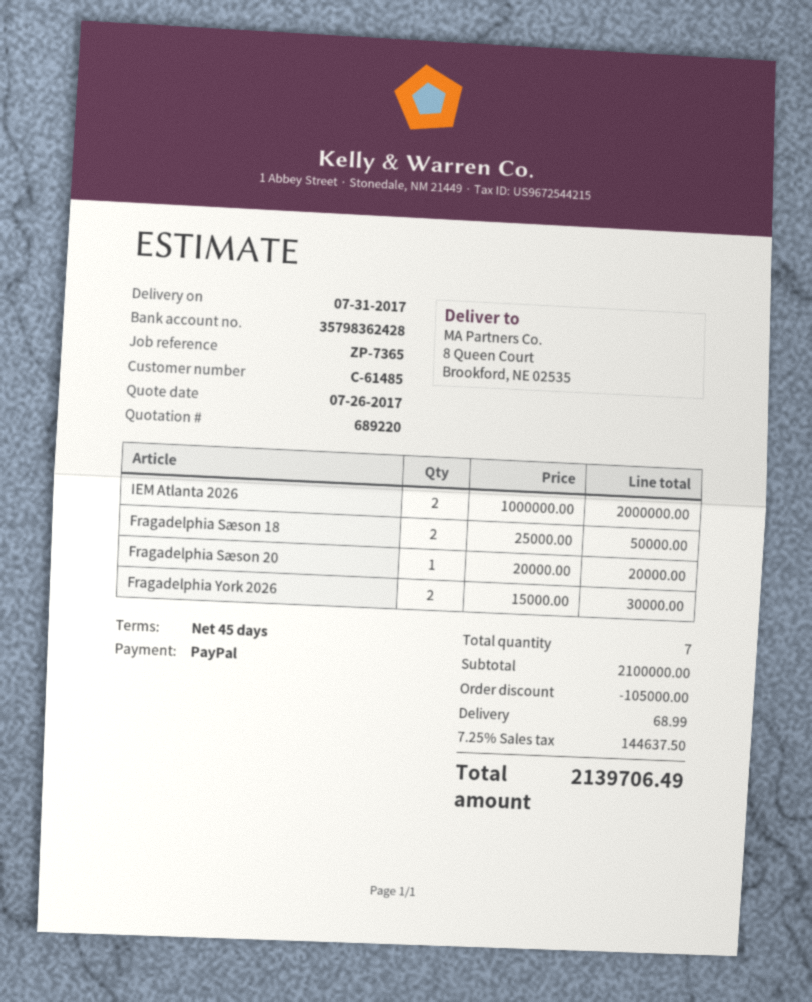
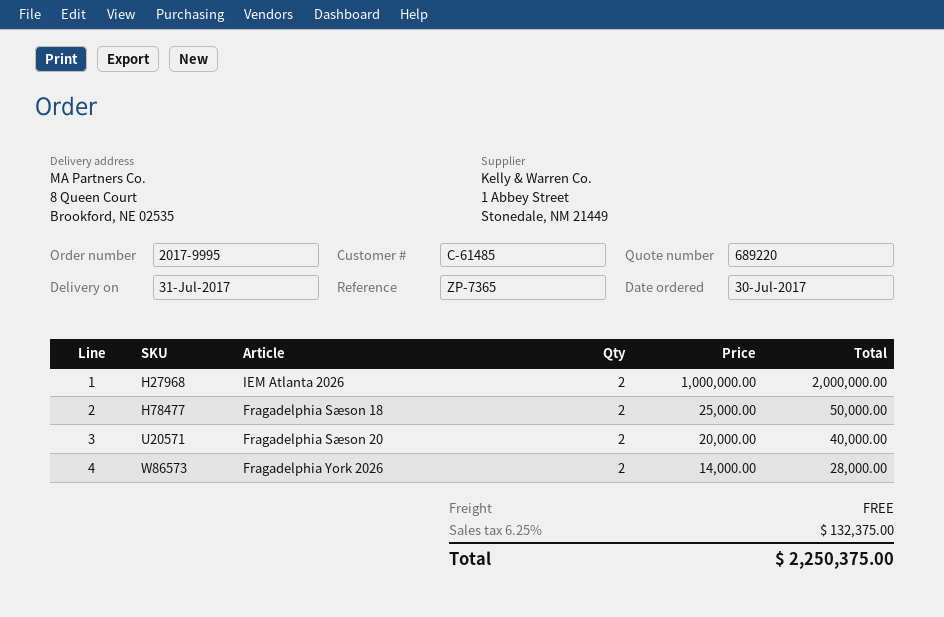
Fragadelphia Sæson 20: 1 x 20000.00 = 20000.00 -> 2 x 20000.00 = 40000.00
Fragadelphia York 2026: 2 x 15000.00 = 30000.00 -> 2 x 14000.00 = 28000.00
discount: 105000.00 -> none
shipping: 68.99 -> 0.00
tax: 7.25% = 144637.50 -> 6.25% = 132375.00
total: 2139706.49 -> 2250375.00

